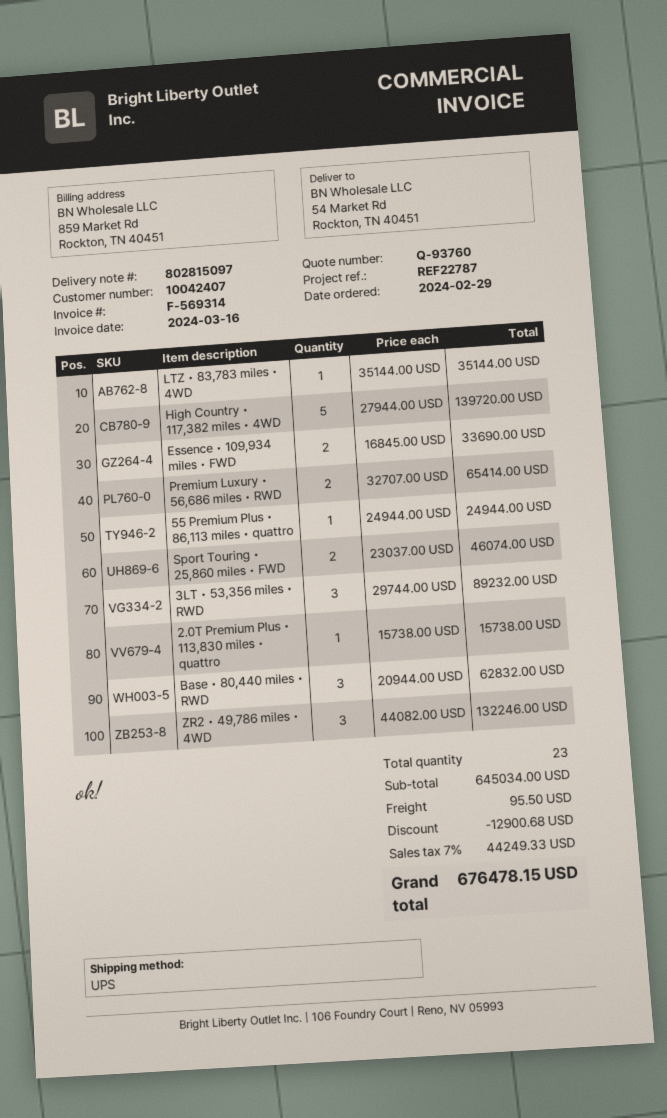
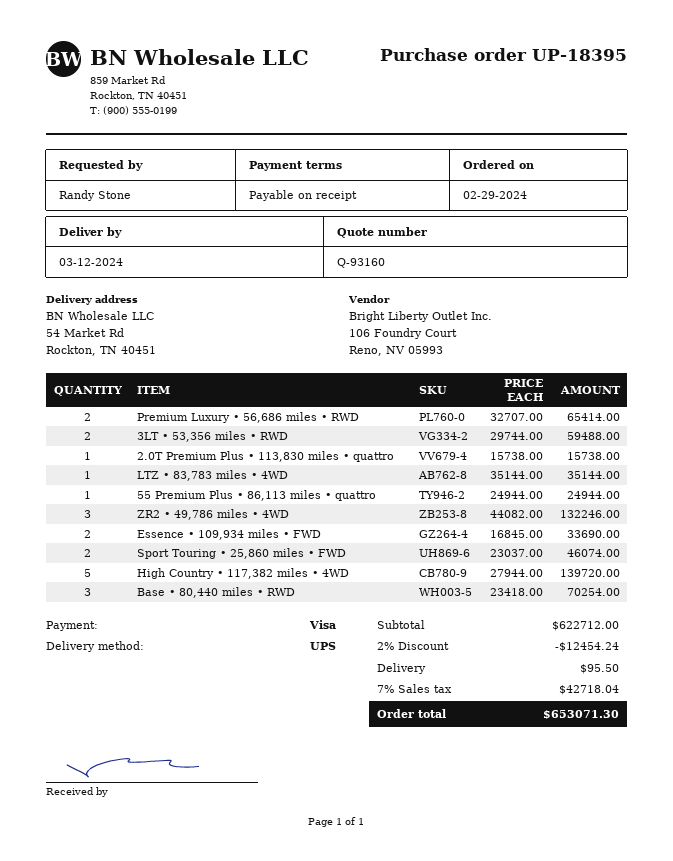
quote number: Q-93760 -> Q-93160
3LT • 53,356 miles • RWD: 3 x 29744.00 = 89232.00 -> 2 x 29744.00 = 59488.00
Base • 80,440 miles • RWD: 3 x 20944.00 = 62832.00 -> 3 x 23418.00 = 70254.00
subtotal: 645034.00 -> 622712.00
discount: 12900.68 -> 12454.24
tax: 7% = 44249.33 -> 7% = 42718.04
total: 676478.15 -> 653071.30

